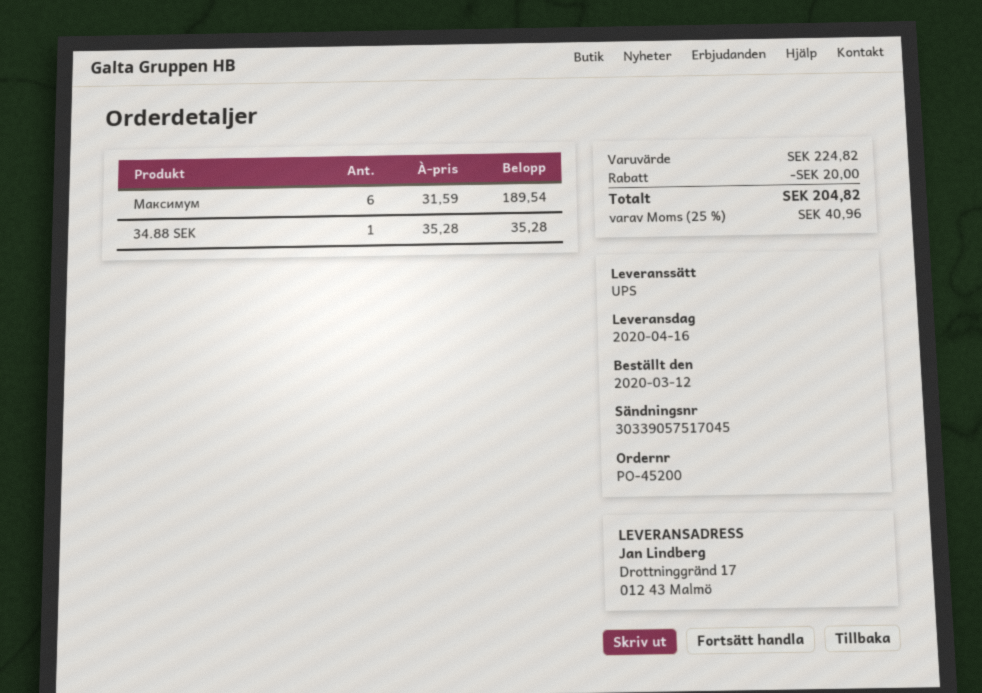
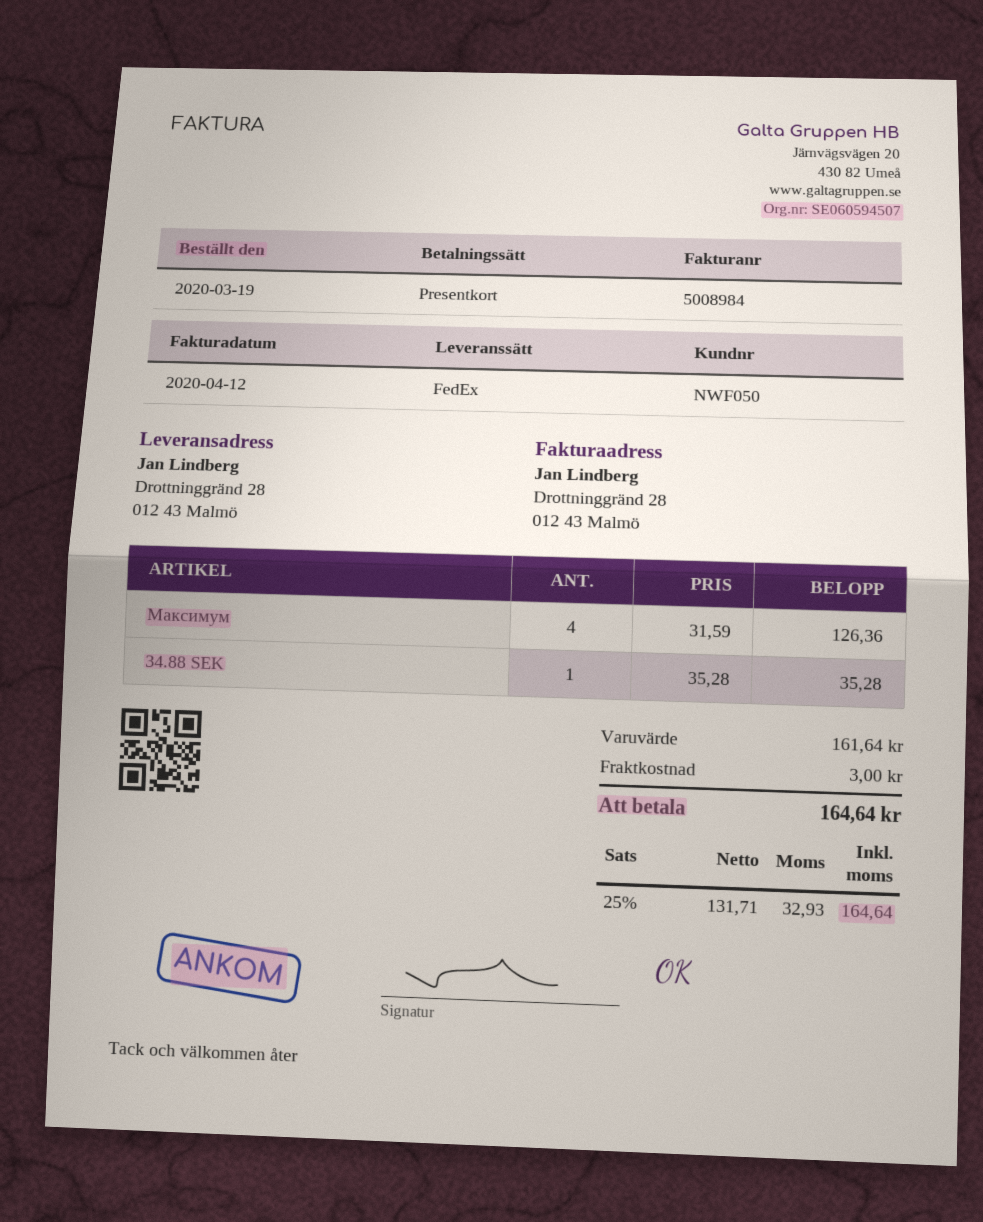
order date: 2020-03-12 -> 2020-03-19
shipping method: UPS -> FedEx
ship to: Drottninggränd 17, 012 43 Malmö -> Drottninggränd 28, 012 43 Malmö
Максимум: 6 x 31.59 = 189.54 -> 4 x 31.59 = 126.36
subtotal: 224.82 -> 161.64
discount: 20.00 -> none
shipping: none -> 3.00
tax: 25% = 40.96 -> 25% = 32.93
total: 204.82 -> 164.64

